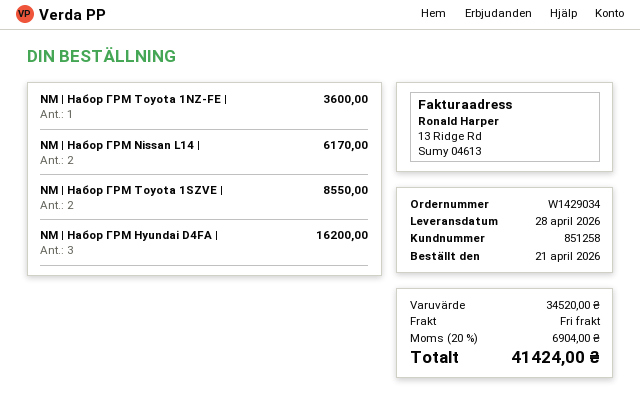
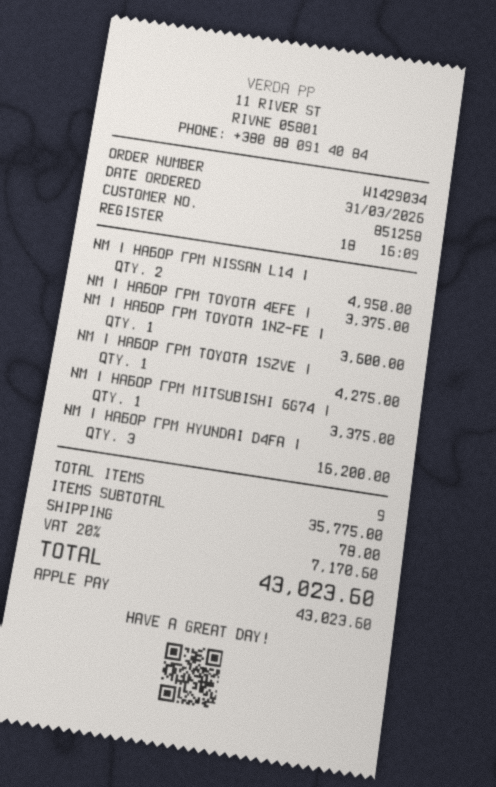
order date: 2026-04-21 -> 2026-03-31
NM | Набор ГРМ Nissan L14 |: 2 for 6170.00 -> 2 for 4950.00
NM | Набор ГРМ Toyota 1SZVE |: 2 for 8550.00 -> 1 for 4275.00
NM | НАБОР ГРМ TOYOTA 4EFE |: none -> 1 for 3375.00
NM | НАБОР ГРМ MITSUBISHI 6G74 |: none -> 1 for 3375.00
subtotal: 34520.00 -> 35775.00
shipping: 0.00 -> 78.00
tax: 20% = 6904.00 -> 20% = 7170.60
total: 41424.00 -> 43023.60

